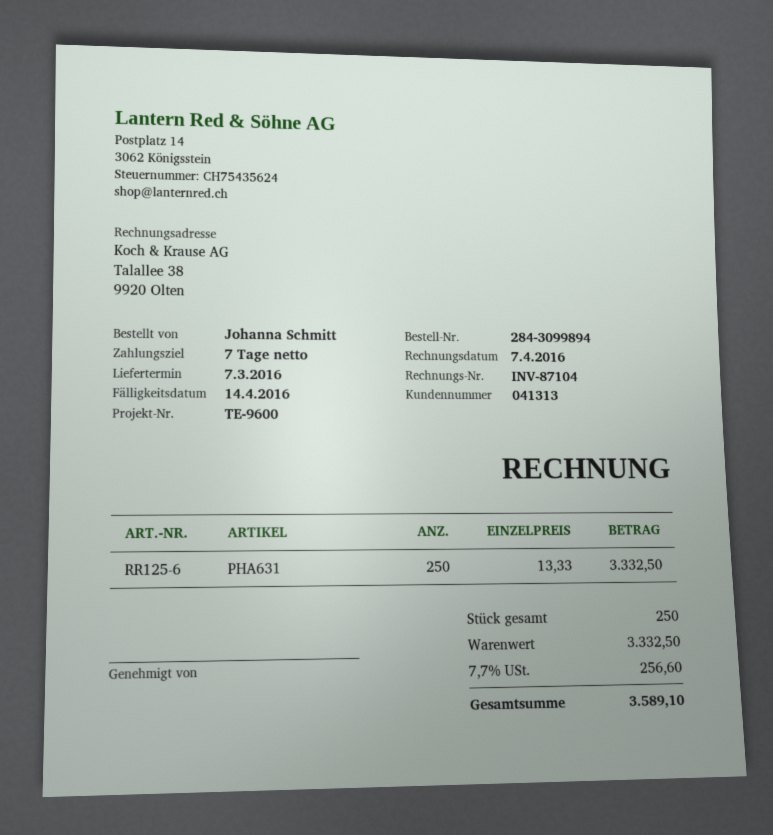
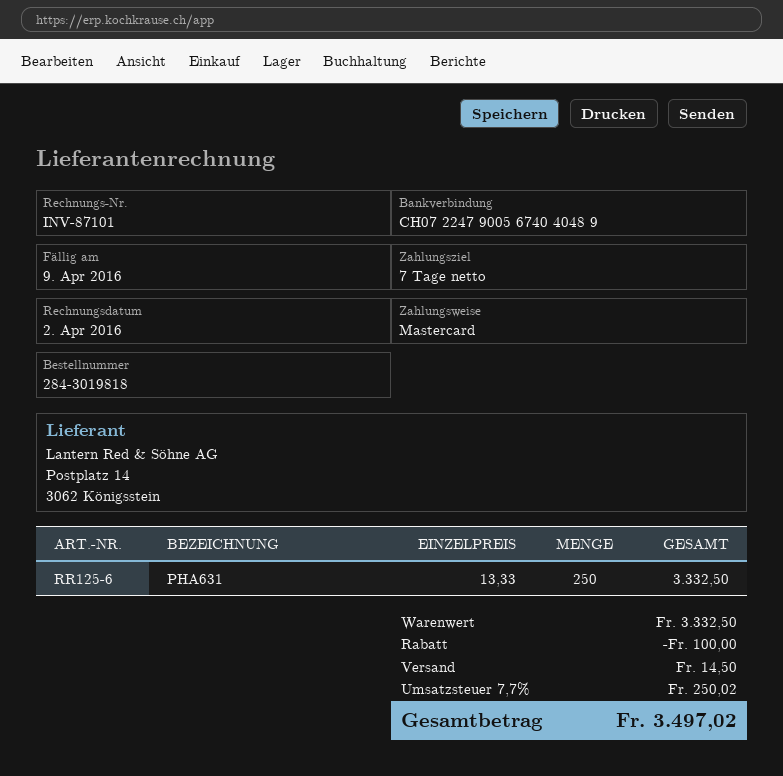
order number: 284-3099894 -> 284-3019818
invoice number: INV-87104 -> INV-87101
invoice date: 2016-04-07 -> 2016-04-02
due date: 2016-04-14 -> 2016-04-09
discount: none -> 100.00
shipping: none -> 14.50
tax: 7.7% = 256.60 -> 7.7% = 250.02
total: 3589.10 -> 3497.02

